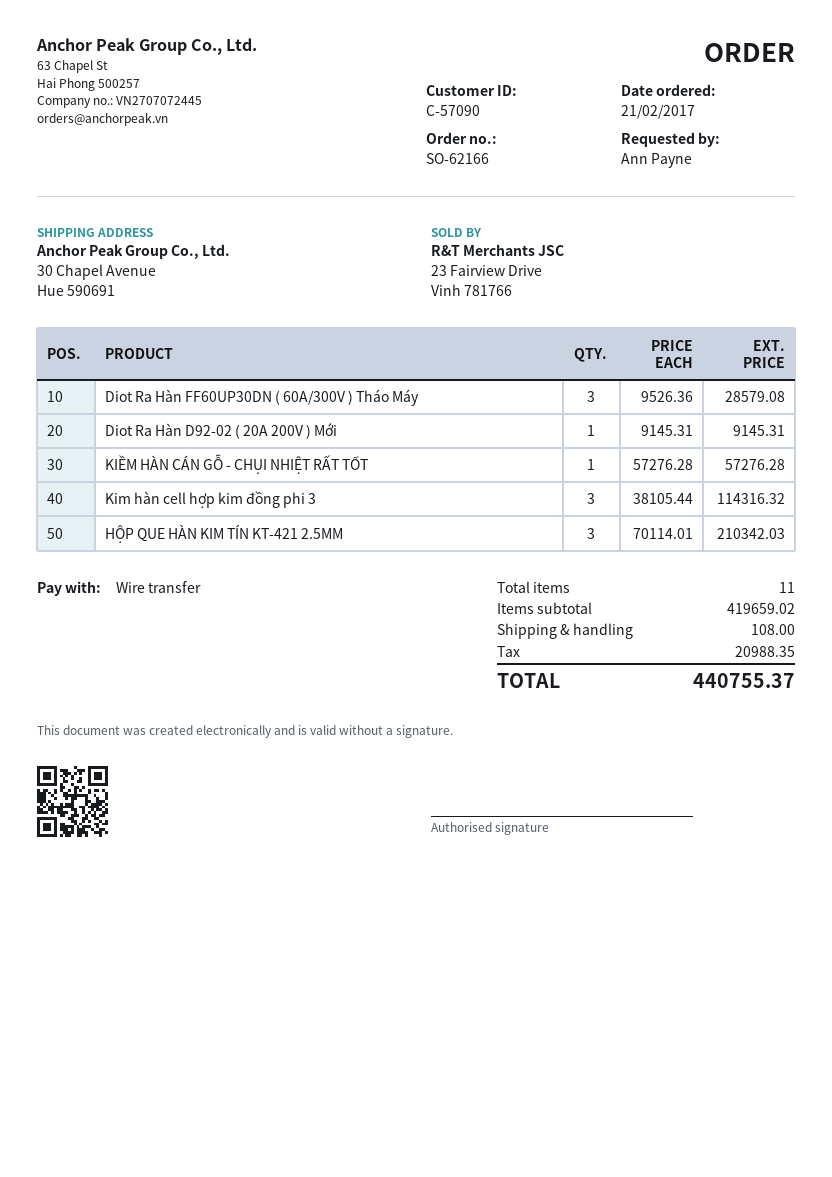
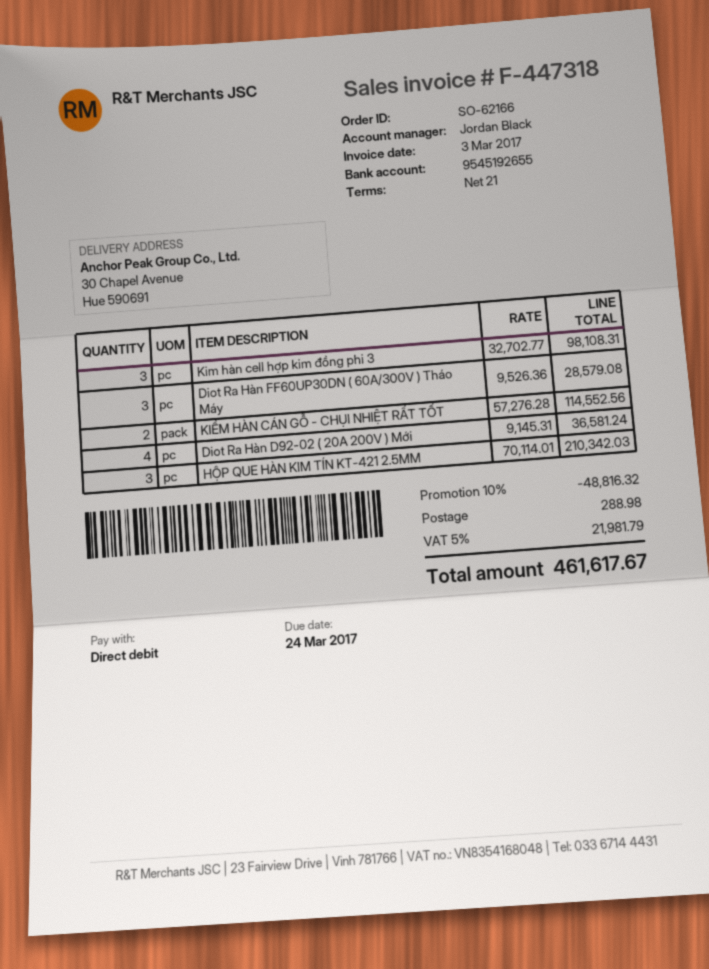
payment method: bank transfer -> direct debit
Diot Ra Hàn D92-02 ( 20A 200V ) Mới: 1 x 9145.31 = 9145.31 -> 4 x 9145.31 = 36581.24
KIỀM HÀN CÁN GỖ - CHỤI NHIỆT RẤT TỐT: 1 x 57276.28 = 57276.28 -> 2 x 57276.28 = 114552.56
Kim hàn cell hợp kim đồng phi 3: 3 x 38105.44 = 114316.32 -> 3 x 32702.77 = 98108.31
discount: none -> 10% = 48816.32
shipping: 108.00 -> 288.98
tax: 20988.35 -> 21981.79
total: 440755.37 -> 461617.67

